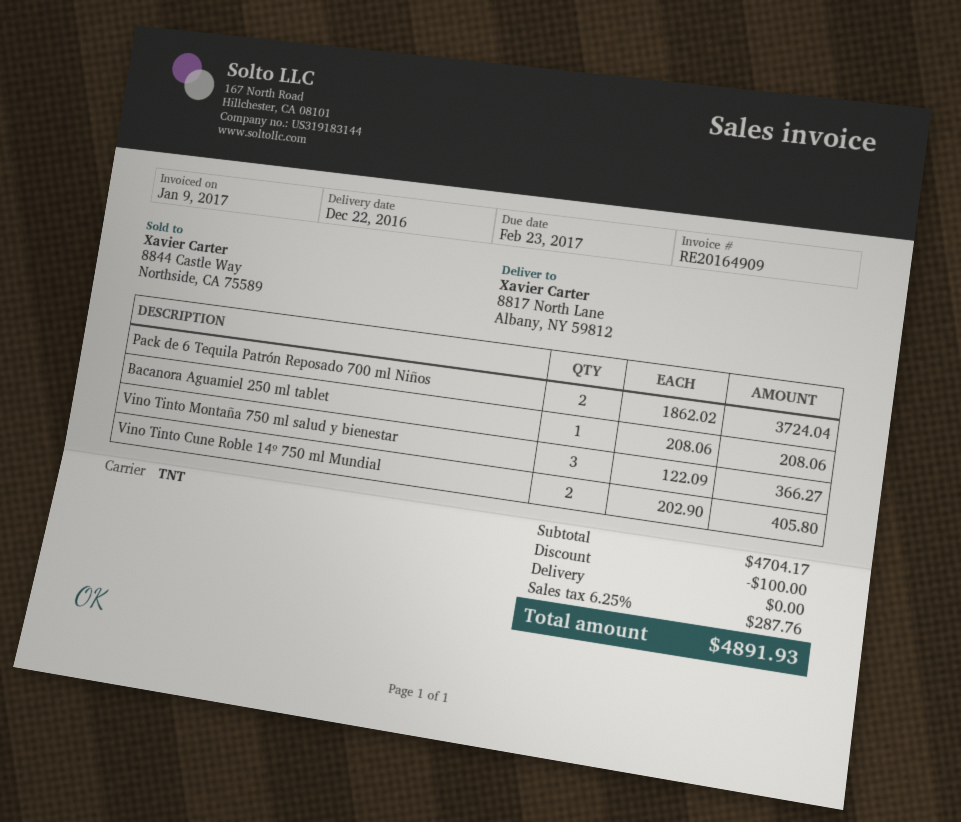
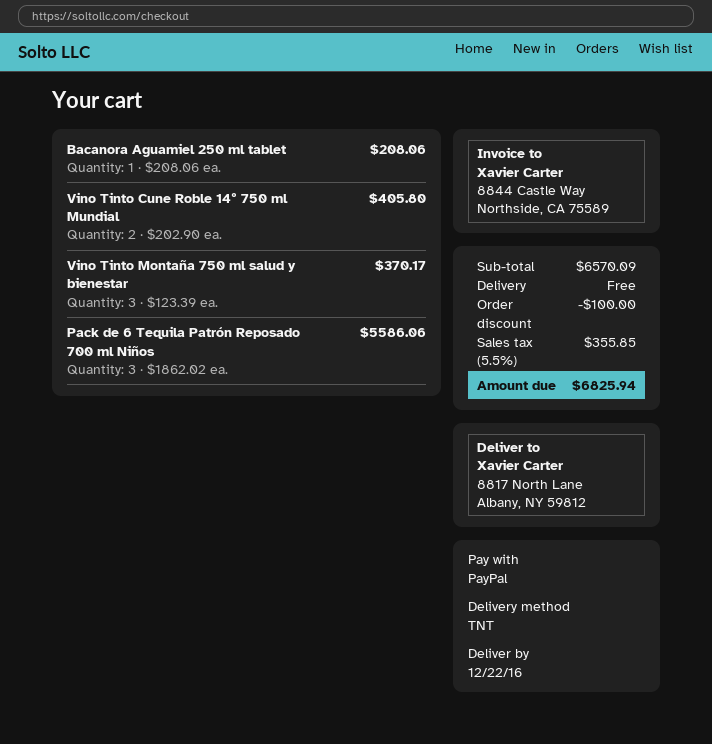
Pack de 6 Tequila Patrón Reposado 700 ml Niños: 2 x 1862.02 = 3724.04 -> 3 x 1862.02 = 5586.06
Vino Tinto Montaña 750 ml salud y bienestar: 3 x 122.09 = 366.27 -> 3 x 123.39 = 370.17
subtotal: 4704.17 -> 6570.09
tax: 6.25% = 287.76 -> 5.5% = 355.85
total: 4891.93 -> 6825.94

